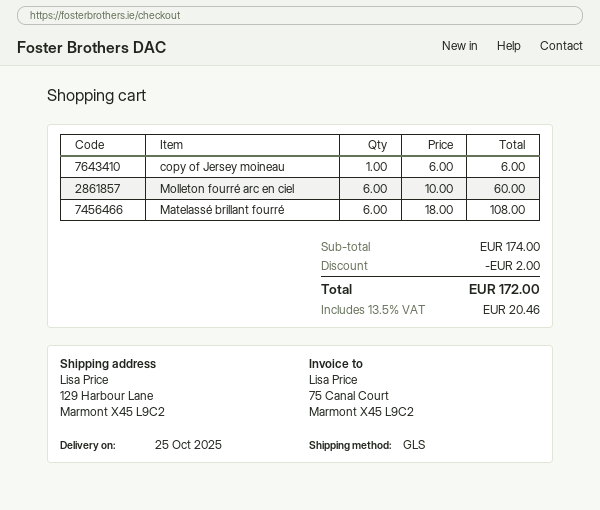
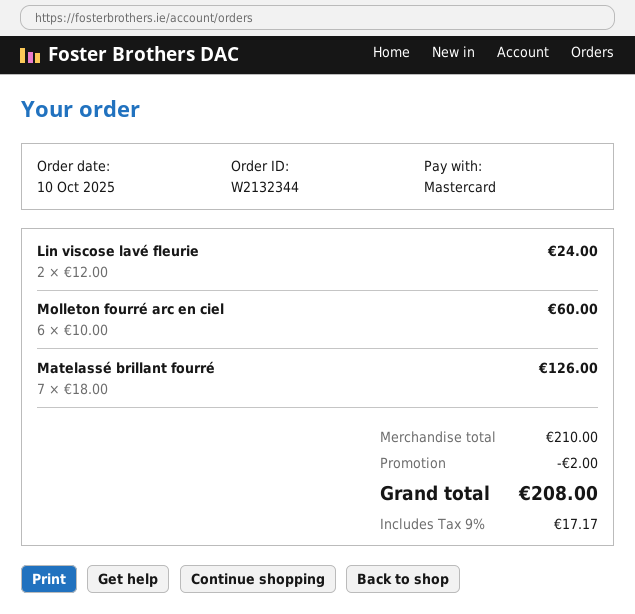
copy of Jersey moineau: 1 x 6.00 = 6.00 -> none
Matelassé brillant fourré: 6 x 18.00 = 108.00 -> 7 x 18.00 = 126.00
Lin viscose lavé fleurie: none -> 2 x 12.00 = 24.00
subtotal: 174.00 -> 210.00
tax: 13.5% = 20.46 -> 9% = 17.17
total: 172.00 -> 208.00

